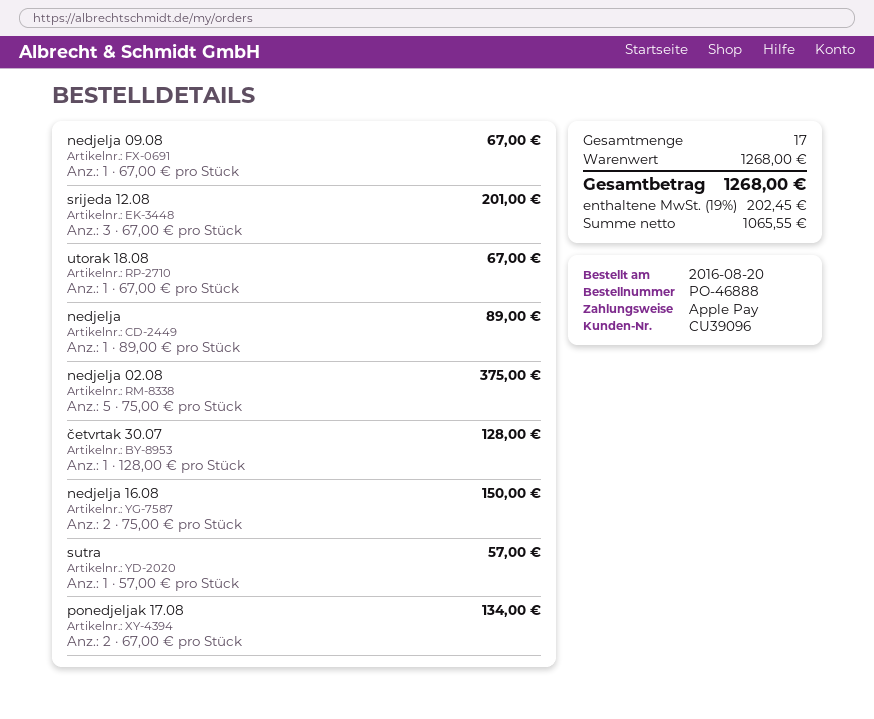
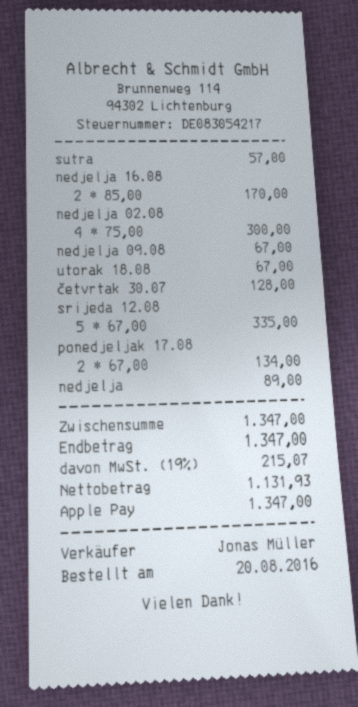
srijeda 12.08: 3 x 67.00 = 201.00 -> 5 x 67.00 = 335.00
nedjelja 02.08: 5 x 75.00 = 375.00 -> 4 x 75.00 = 300.00
nedjelja 16.08: 2 x 75.00 = 150.00 -> 2 x 85.00 = 170.00
subtotal: 1268.00 -> 1347.00
net: 1065.55 -> 1131.93
tax: 19% = 202.45 -> 19% = 215.07
total: 1268.00 -> 1347.00

